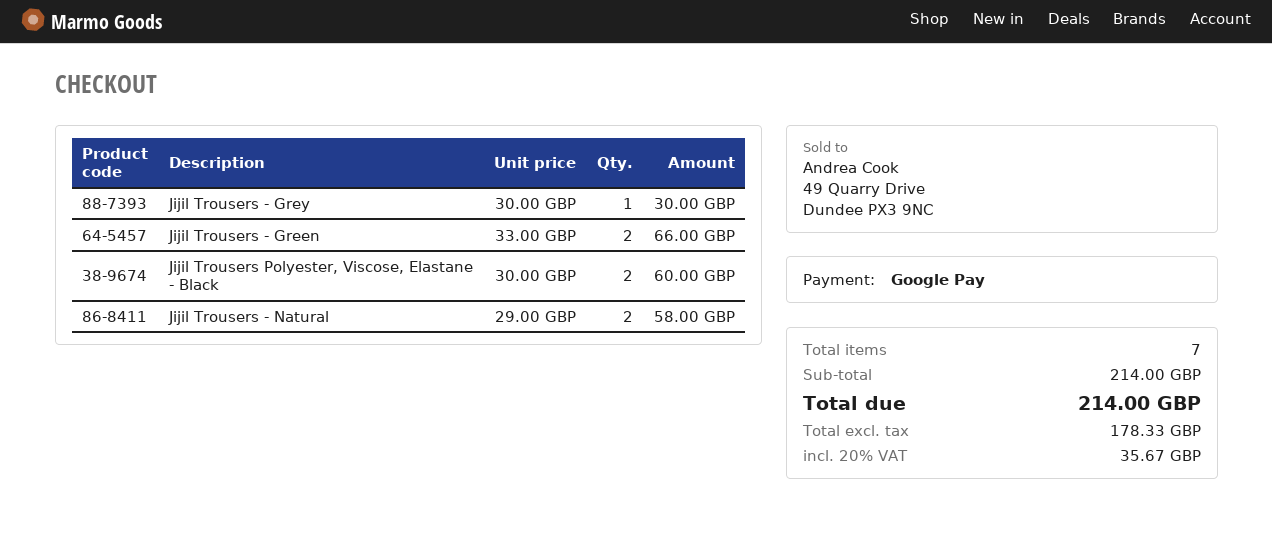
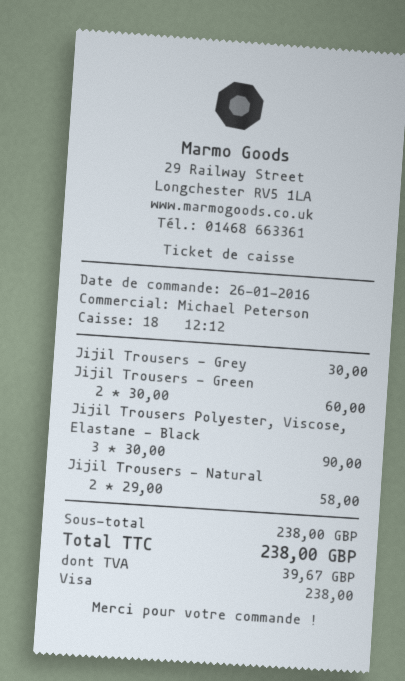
payment method: Google Pay -> Visa
Jijil Trousers - Green: 2 x 33.00 = 66.00 -> 2 x 30.00 = 60.00
Jijil Trousers Polyester, Viscose, Elastane - Black: 2 x 30.00 = 60.00 -> 3 x 30.00 = 90.00
subtotal: 214.00 -> 238.00
tax: 35.67 -> 39.67
total: 214.00 -> 238.00

